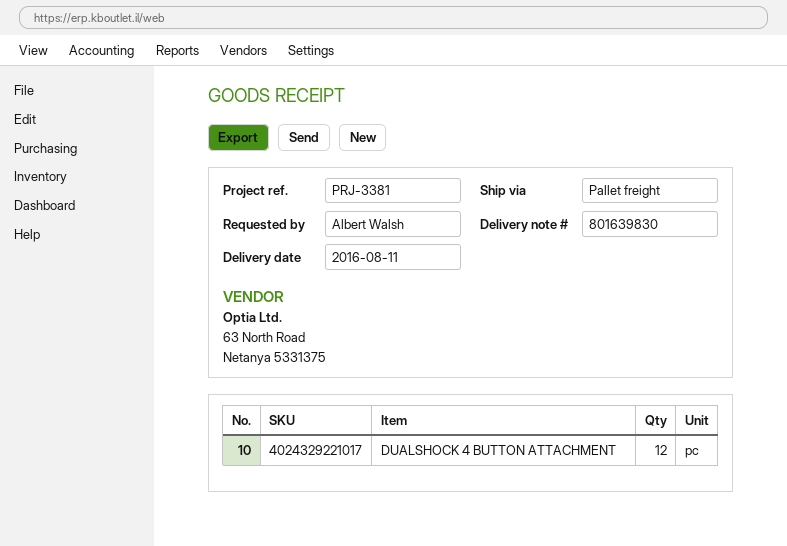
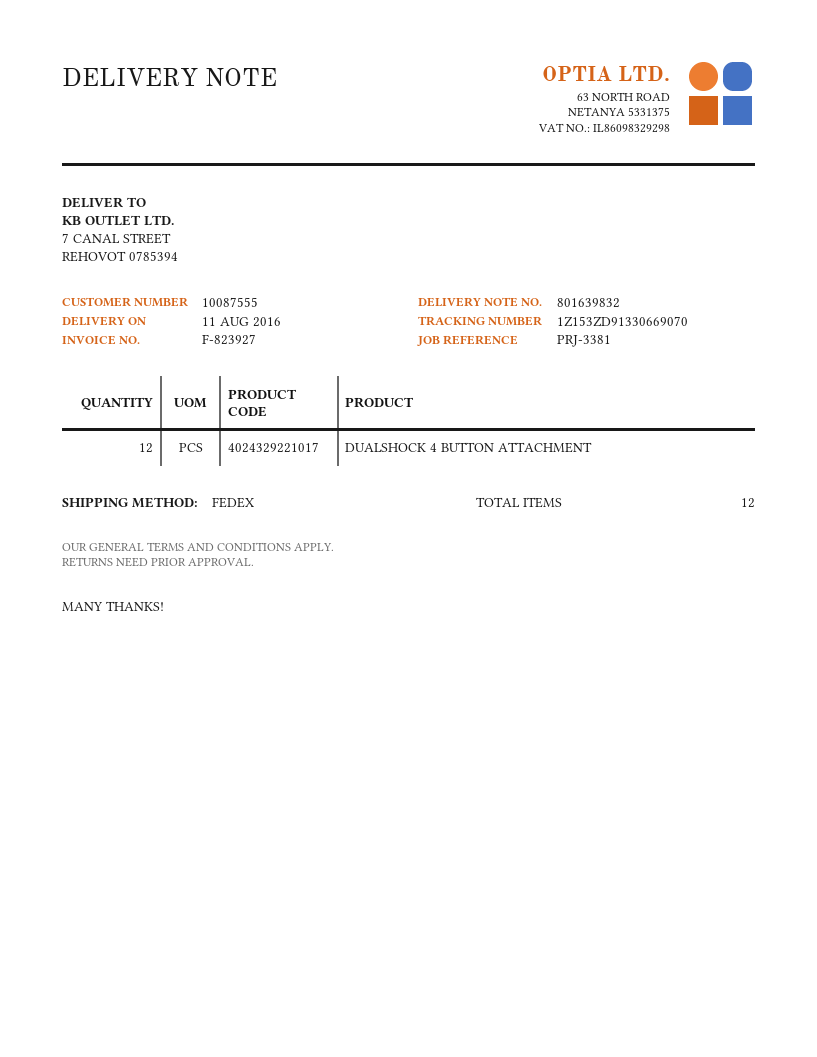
delivery note number: 801639830 -> 801639832
shipping method: pallet freight -> FedEx

